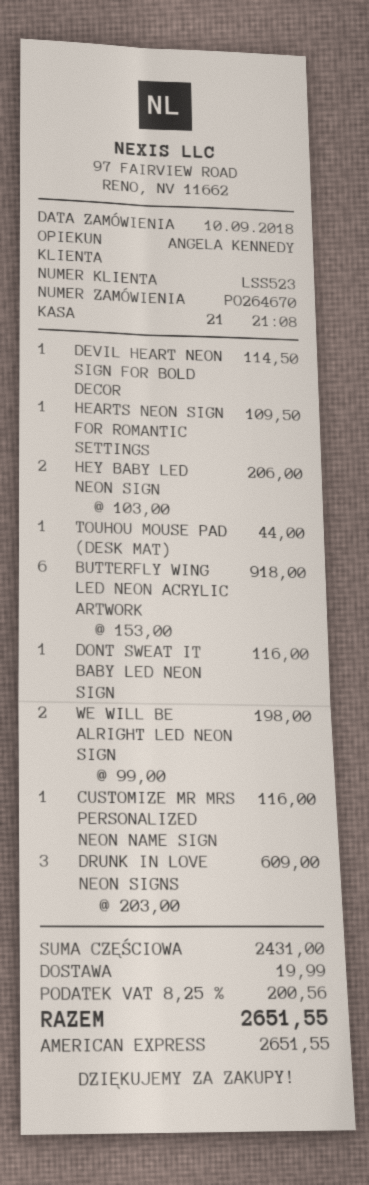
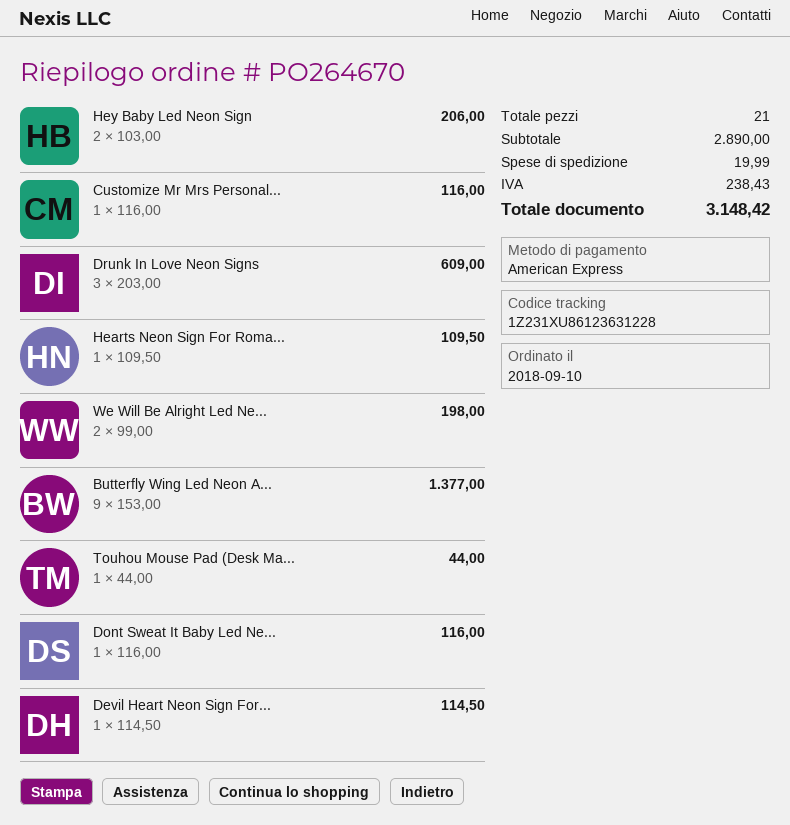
BUTTERFLY WING LED NEON ACRYLIC ARTWORK: 6 x 153.00 = 918.00 -> 9 x 153.00 = 1377.00
subtotal: 2431.00 -> 2890.00
tax: 200.56 -> 238.43
total: 2651.55 -> 3148.42

